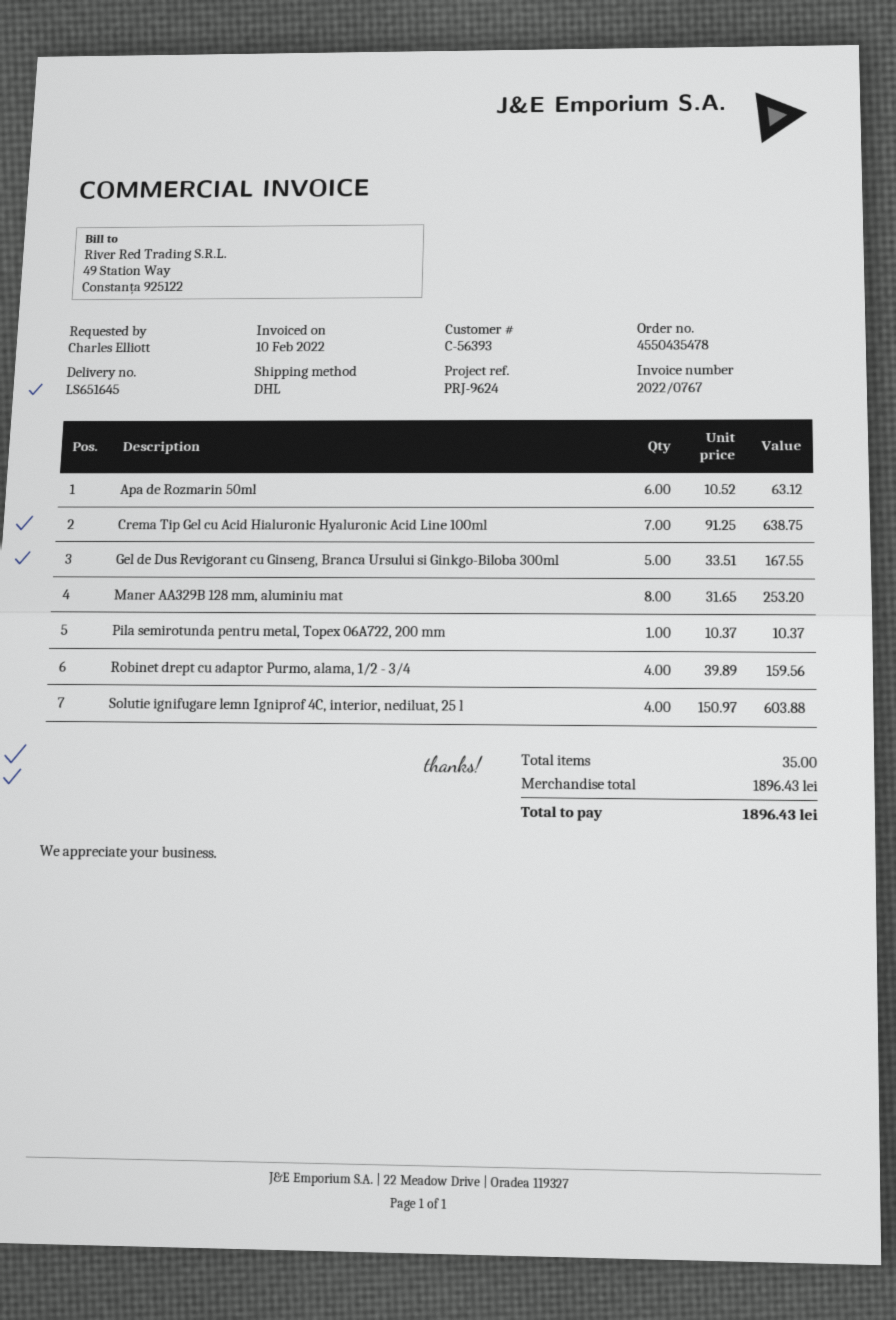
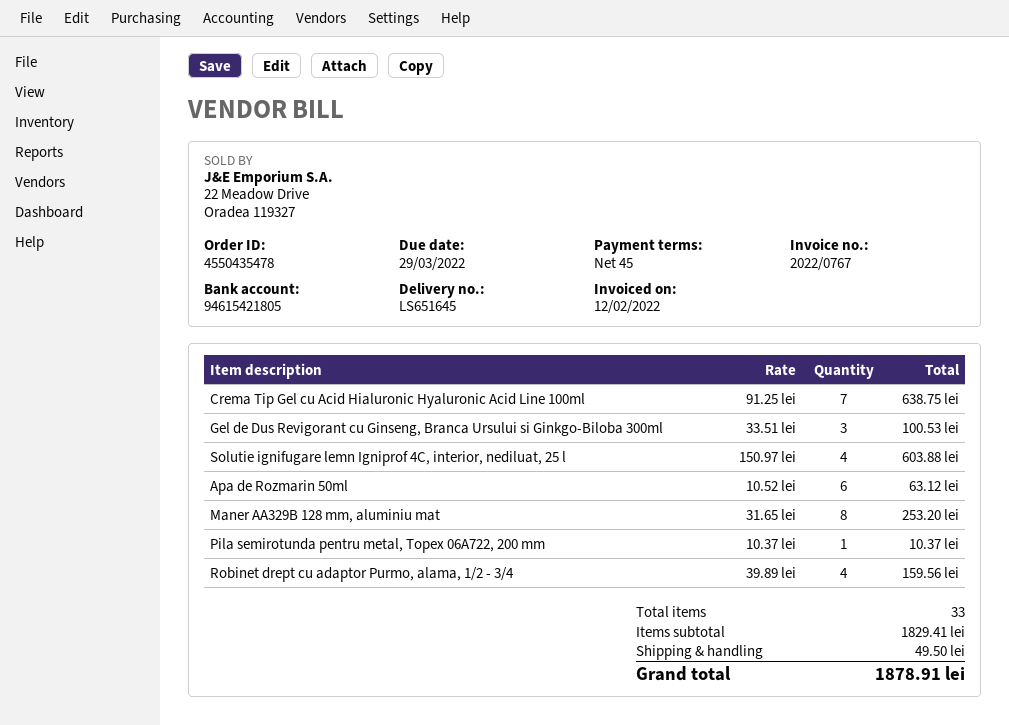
invoice date: 2022-02-10 -> 2022-02-12
Gel de Dus Revigorant cu Ginseng, Branca Ursului si Ginkgo-Biloba 300ml: 5 x 33.51 = 167.55 -> 3 x 33.51 = 100.53
total quantity: 35 -> 33
subtotal: 1896.43 -> 1829.41
shipping: none -> 49.50
total: 1896.43 -> 1878.91

